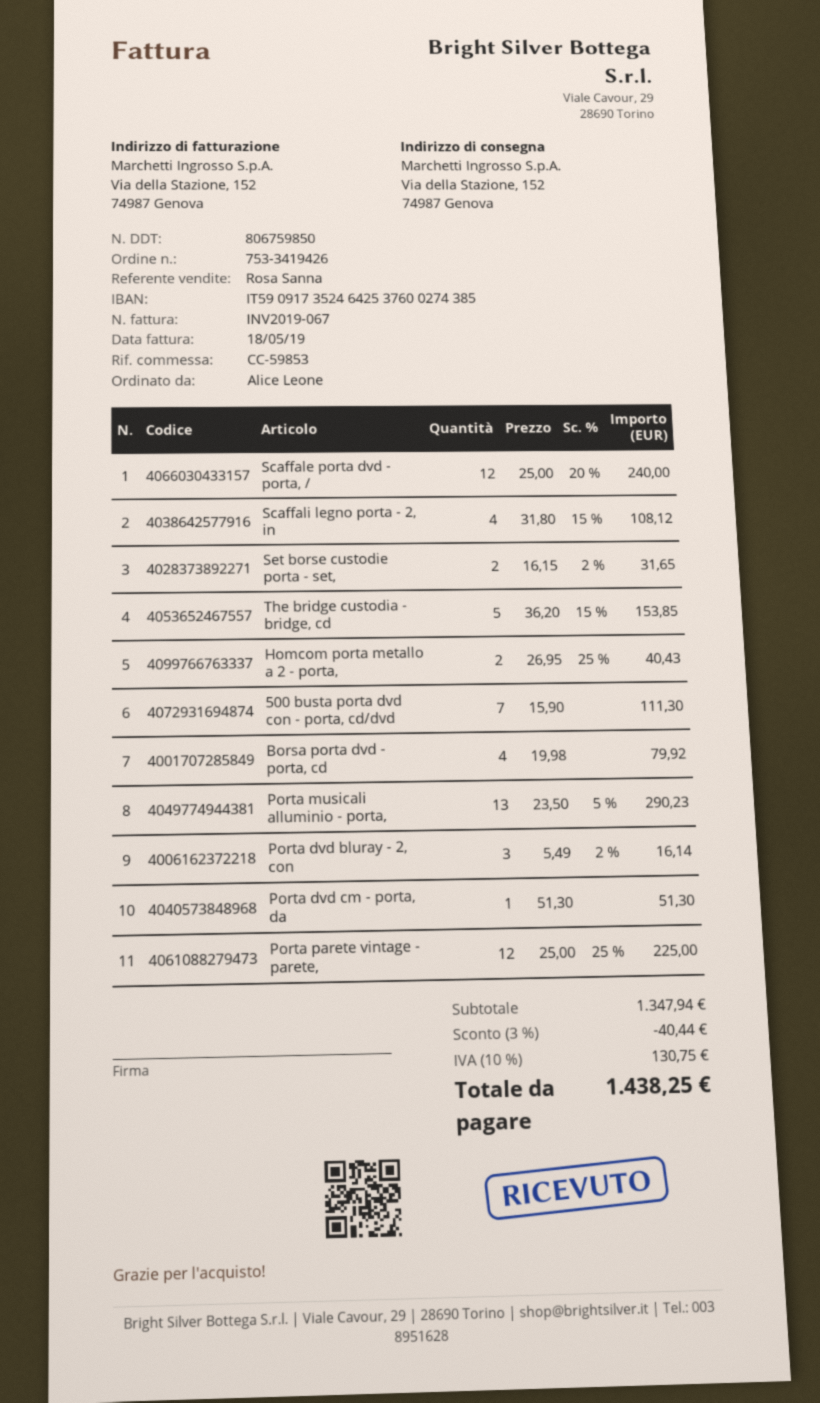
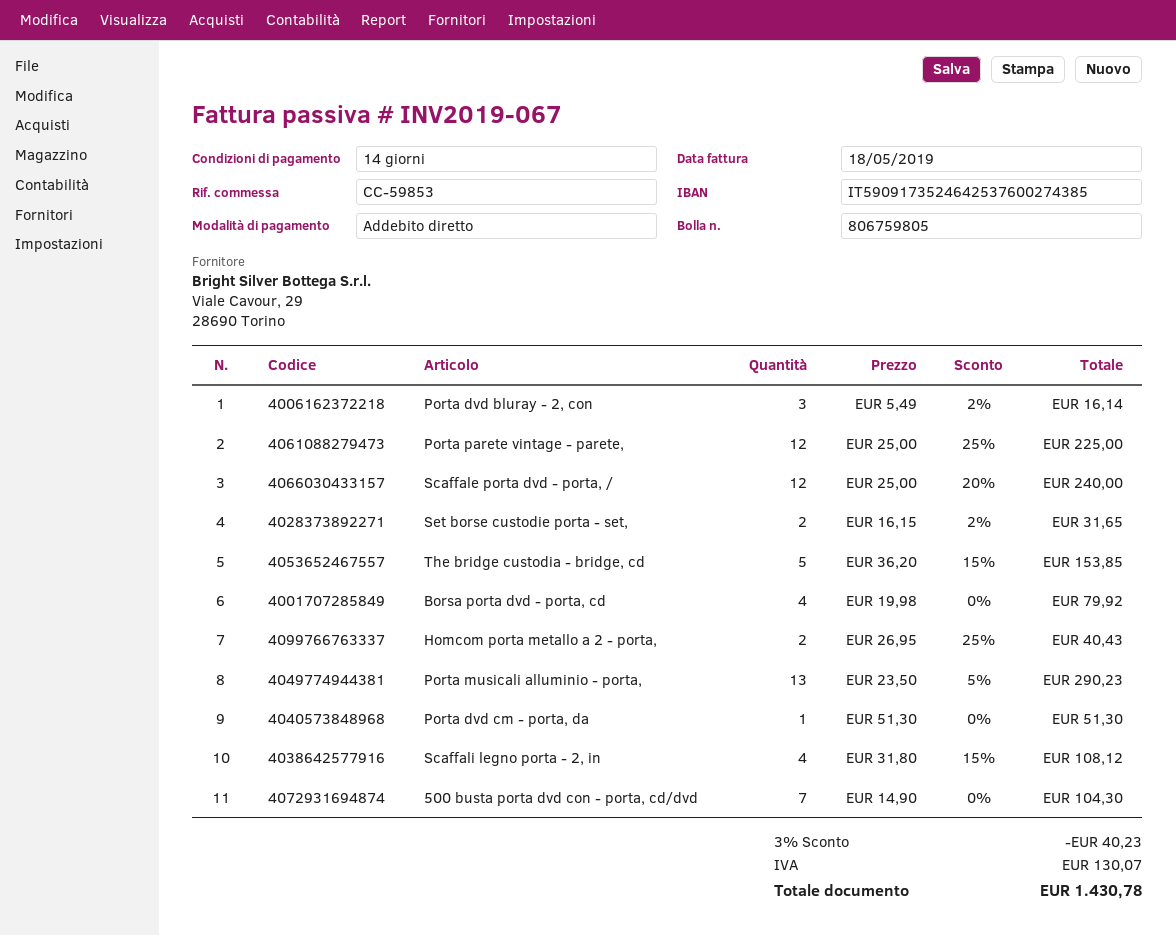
delivery note number: 806759850 -> 806759805
500 busta porta dvd con - porta, cd/dvd: 7 x 15.90 = 111.30 -> 7 x 14.90 = 104.30
discount: 3% = 40.44 -> 3% = 40.23
tax: 130.75 -> 130.07
total: 1438.25 -> 1430.78

